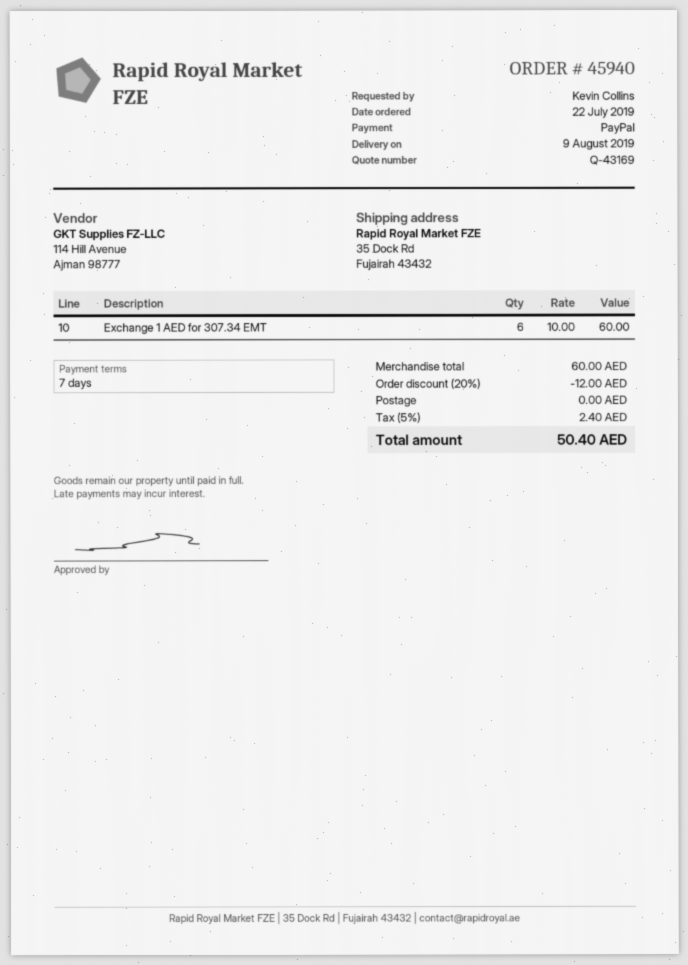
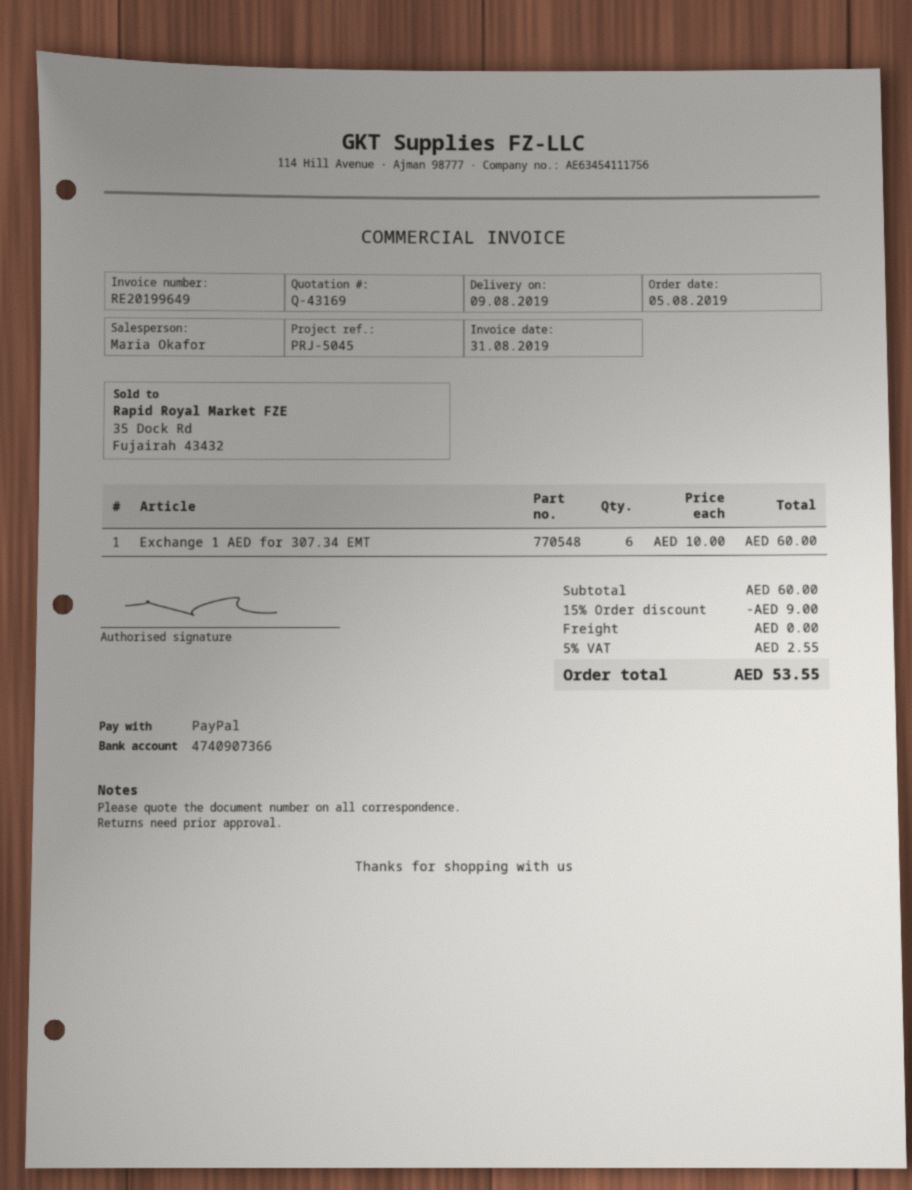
order date: 2019-07-22 -> 2019-08-05
discount: 20% = 12.00 -> 15% = 9.00
tax: 5% = 2.40 -> 5% = 2.55
total: 50.40 -> 53.55

